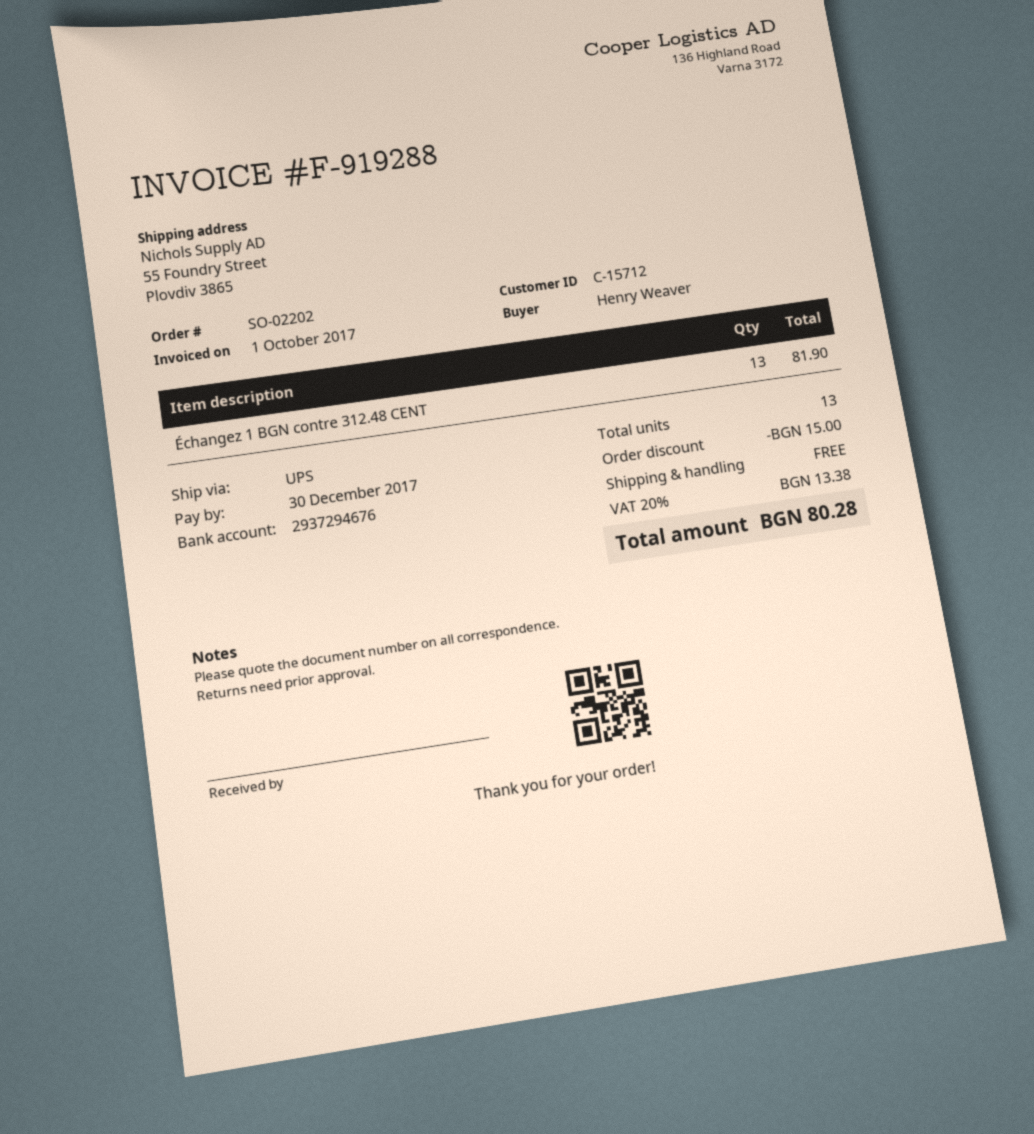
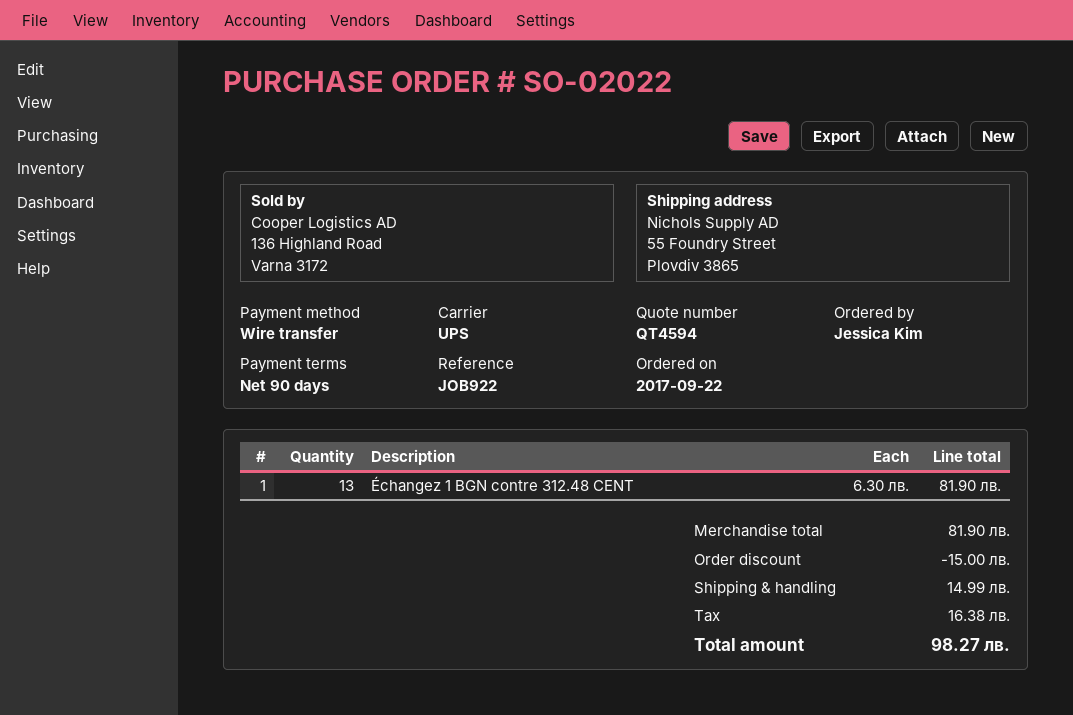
order number: SO-02202 -> SO-02022
ordered by: Henry Weaver -> Jessica Kim
shipping: 0.00 -> 14.99
tax: 13.38 -> 16.38
total: 80.28 -> 98.27

